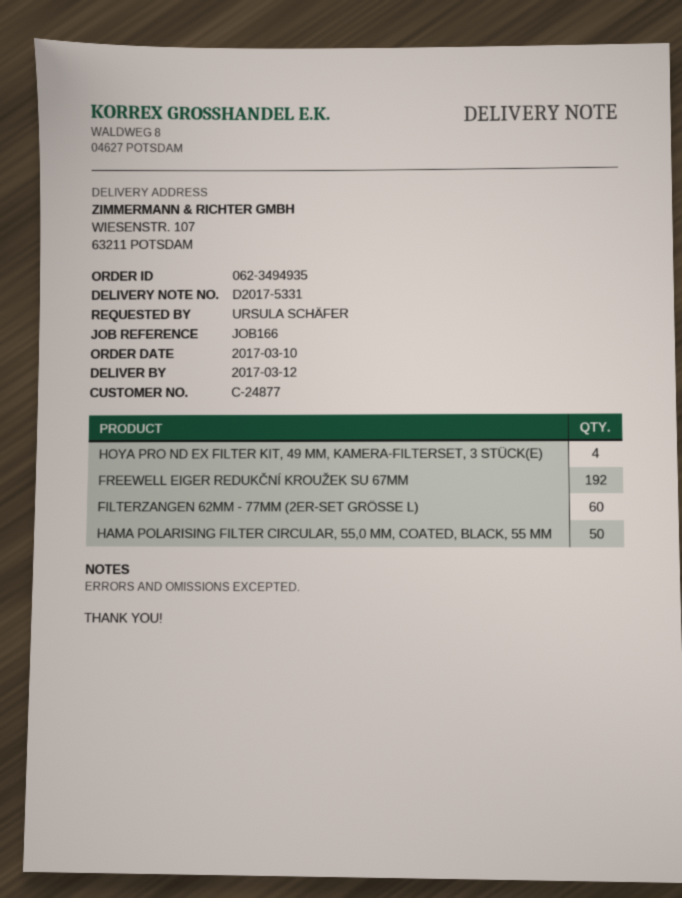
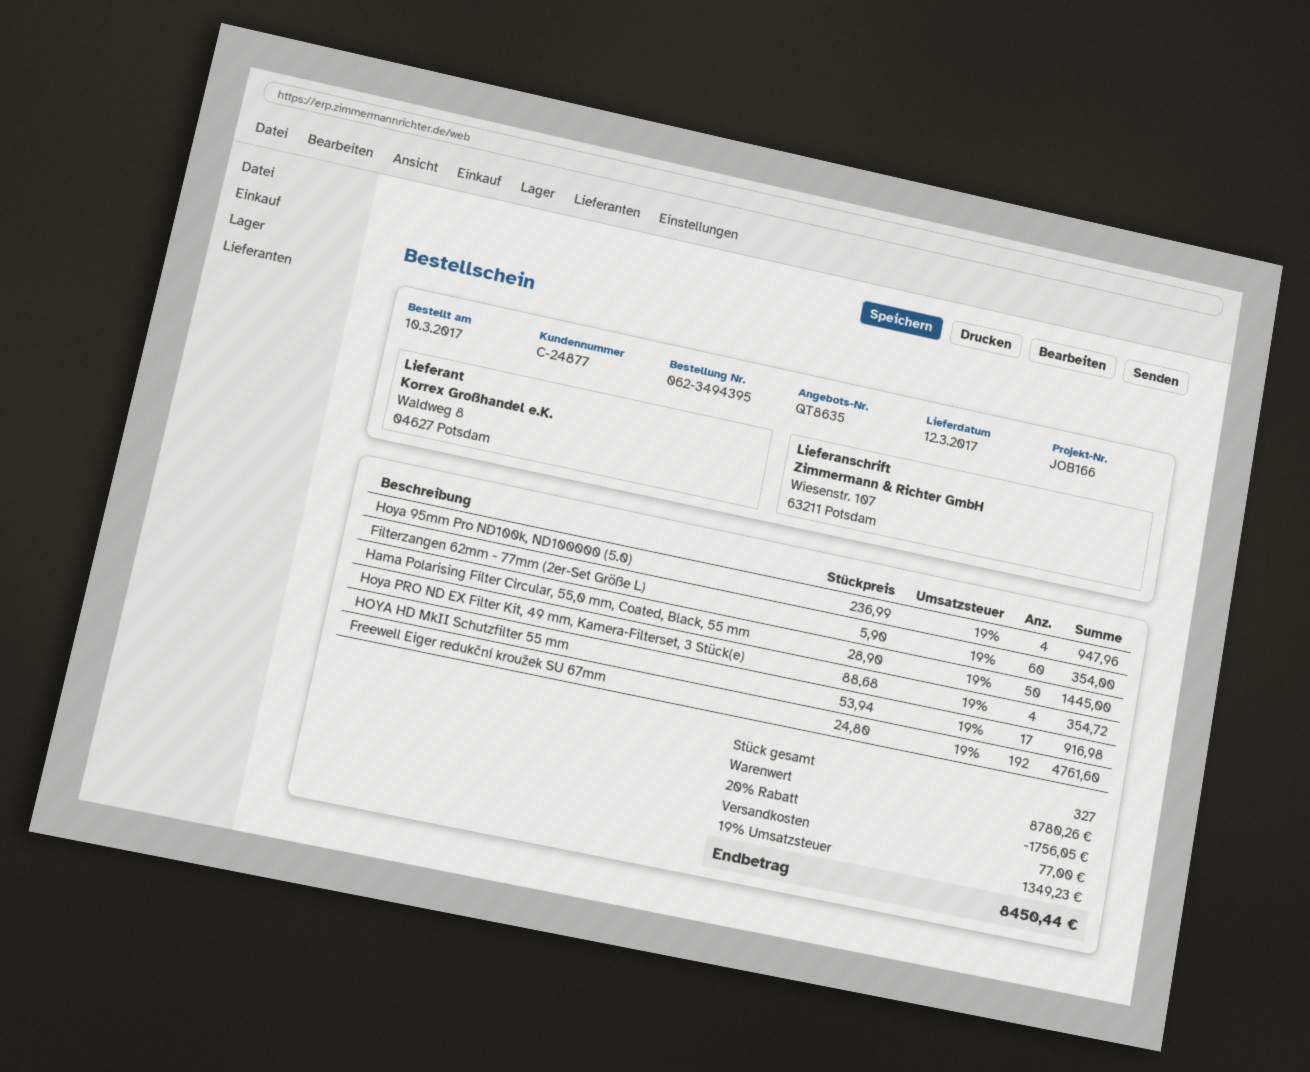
order number: 062-3494935 -> 062-3494395
Hoya 95mm Pro ND100k, ND100000 (5.0): none -> 4
HOYA HD MkII Schutzfilter 55 mm: none -> 17

